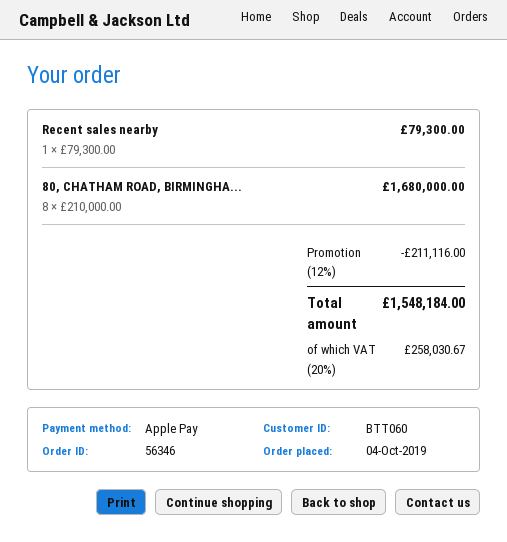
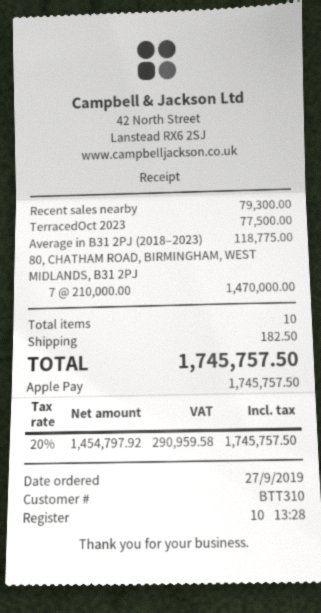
order date: 2019-10-04 -> 2019-09-27
customer number: BTT060 -> BTT310
80, CHATHAM ROAD, BIRMINGHA...: 8 x 210000.00 = 1680000.00 -> 7 x 210000.00 = 1470000.00
TerracedOct 2023: none -> 1 x 77500.00 = 77500.00
Average in B31 2PJ (2018–2023): none -> 1 x 118775.00 = 118775.00
discount: 12% = 211116.00 -> none
shipping: none -> 182.50
tax: 20% = 258030.67 -> 20% = 290959.58
total: 1548184.00 -> 1745757.50

